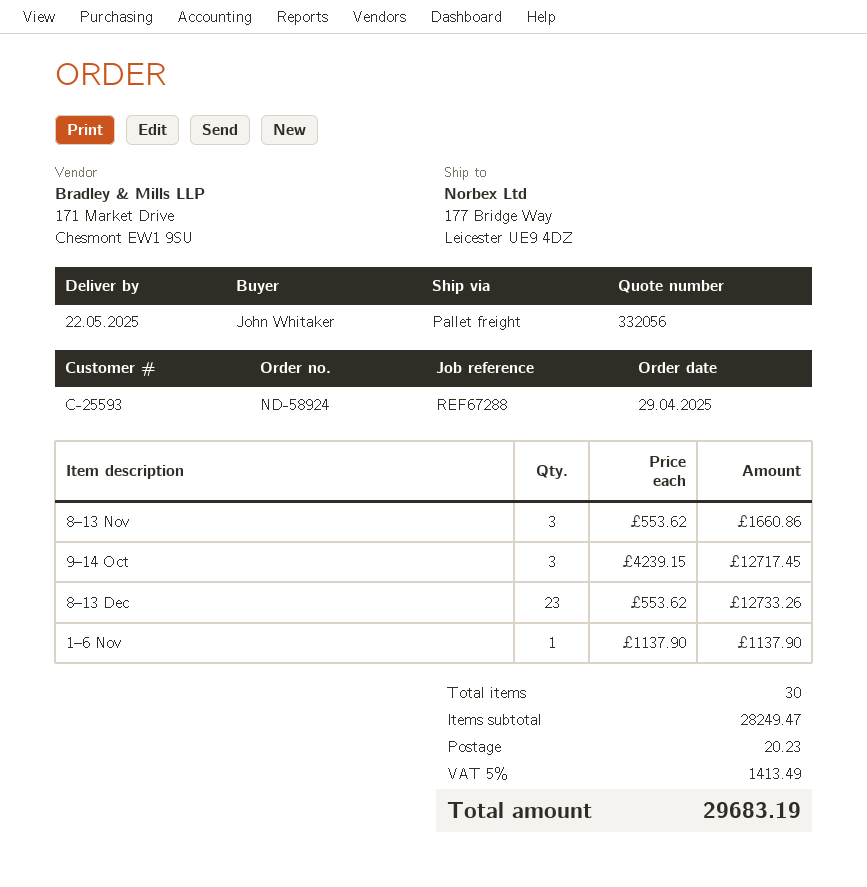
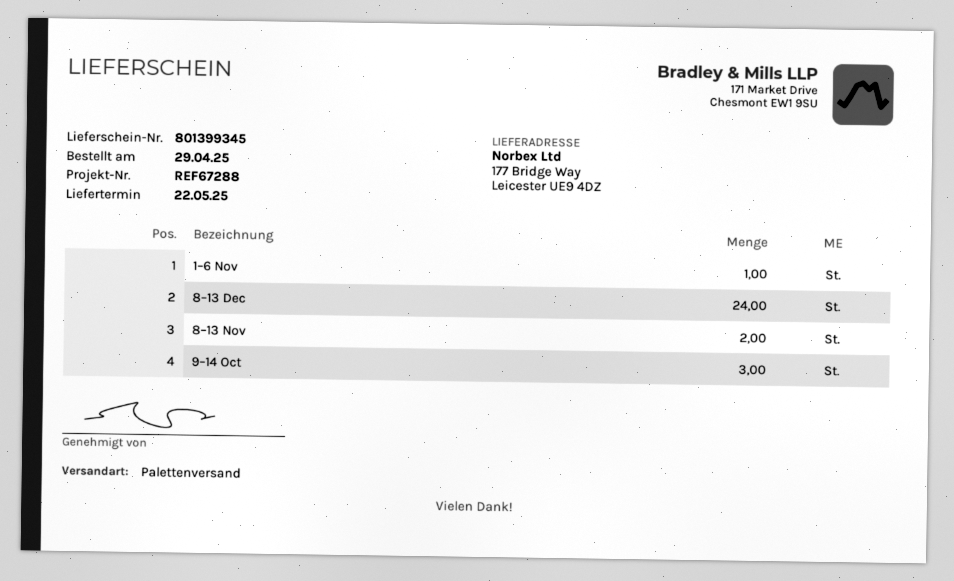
8–13 Nov: 3 -> 2
8–13 Dec: 23 -> 24

